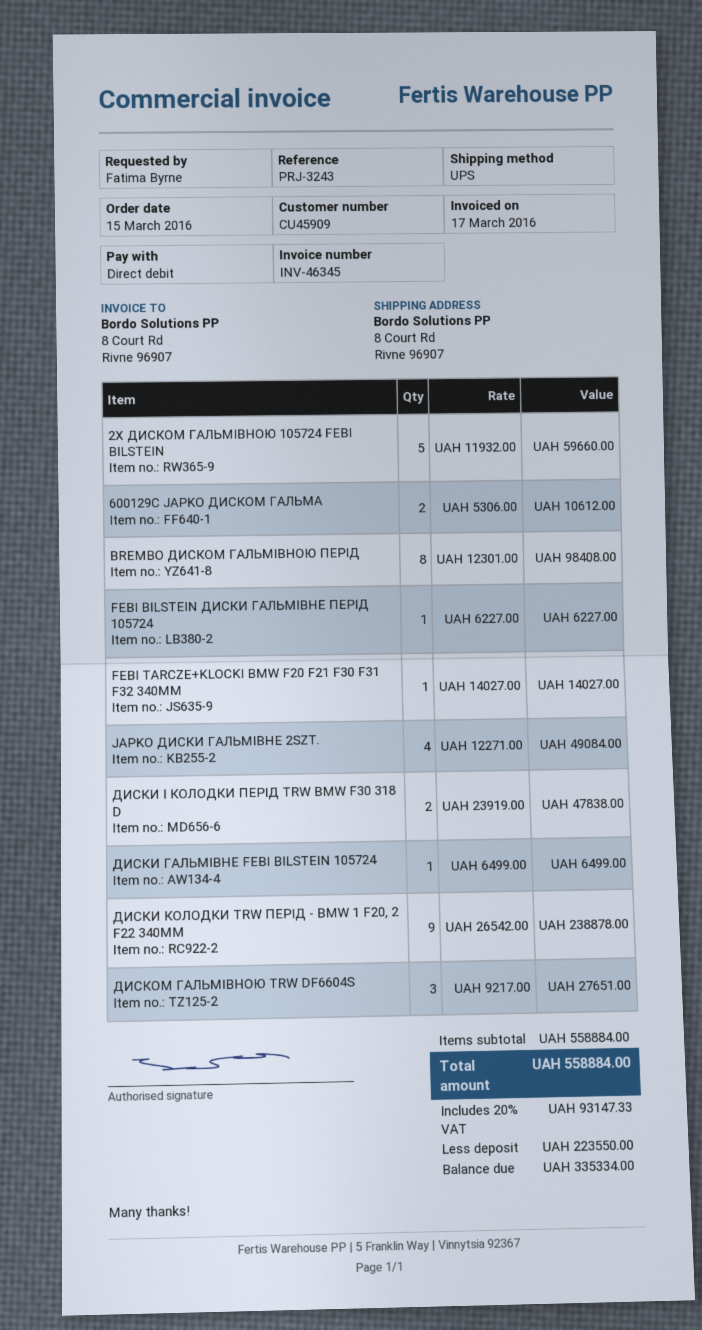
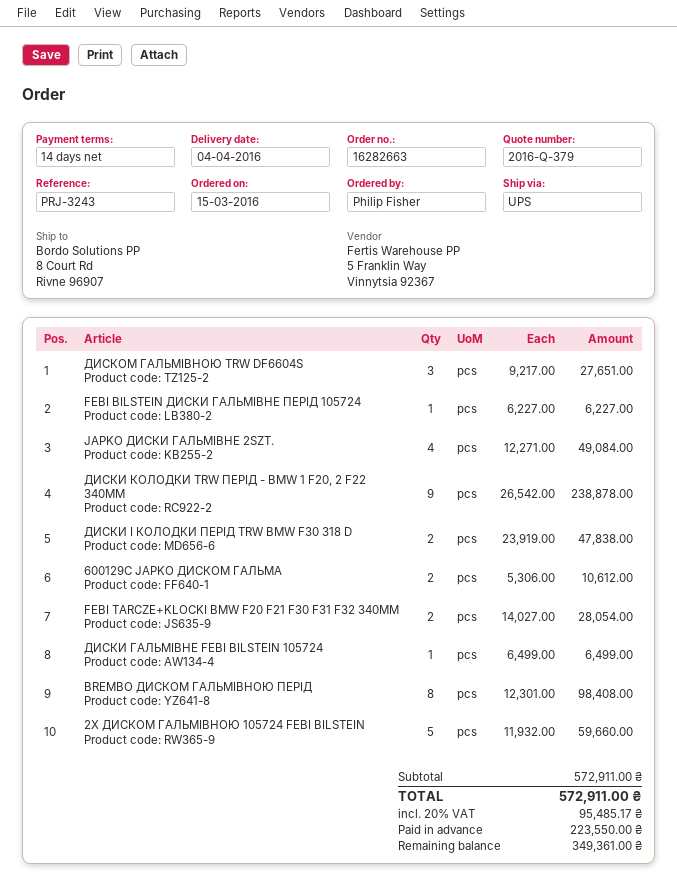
ordered by: Fatima Byrne -> Philip Fisher
FEBI TARCZE+KLOCKI BMW F20 F21 F30 F31 F32 340MM: 1 x 14027.00 = 14027.00 -> 2 x 14027.00 = 28054.00
subtotal: 558884.00 -> 572911.00
tax: 20% = 93147.33 -> 20% = 95485.17
total: 558884.00 -> 572911.00
balance: 335334.00 -> 349361.00

